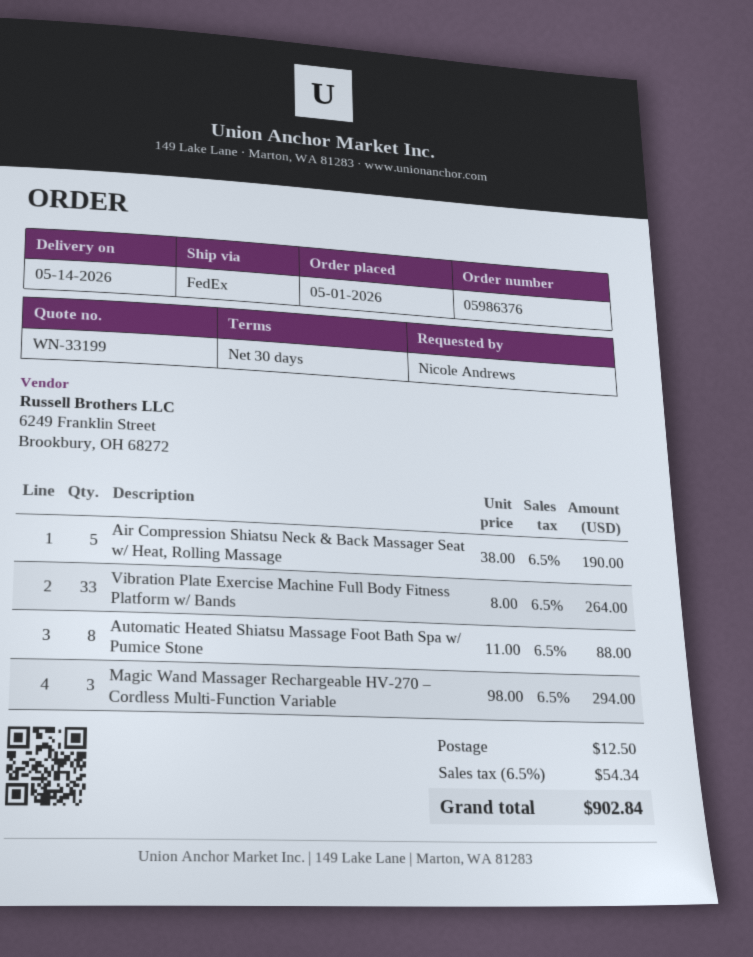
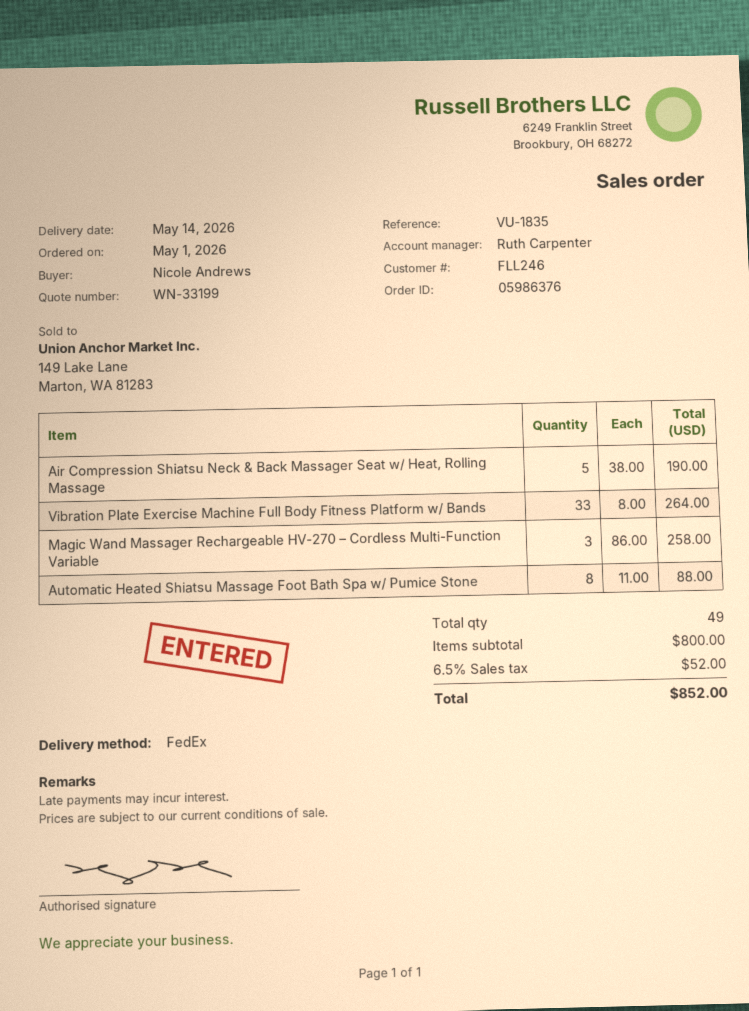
Magic Wand Massager Rechargeable HV-270 – Cordless Multi-Function Variable: 3 x 98.00 = 294.00 -> 3 x 86.00 = 258.00
shipping: 12.50 -> none
tax: 6.5% = 54.34 -> 6.5% = 52.00
total: 902.84 -> 852.00

